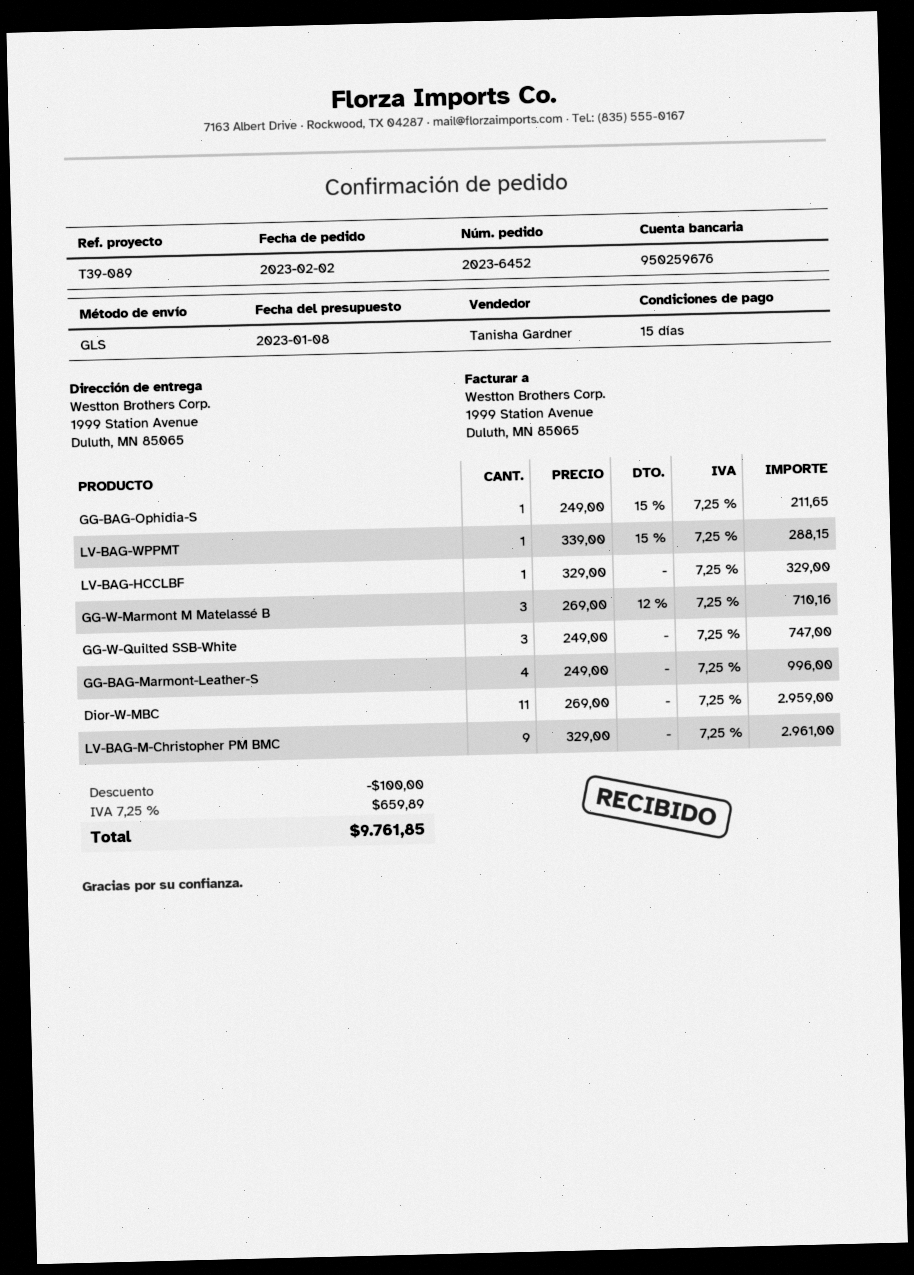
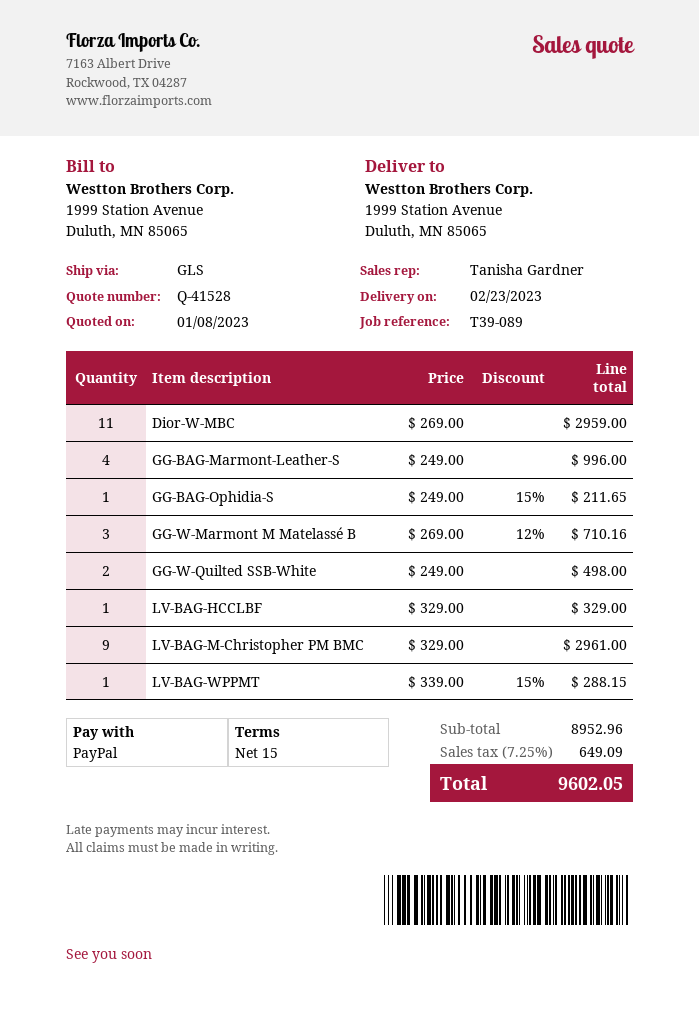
GG-W-Quilted SSB-White: 3 x 249.00 = 747.00 -> 2 x 249.00 = 498.00
discount: 100.00 -> none
tax: 7.25% = 659.89 -> 7.25% = 649.09
total: 9761.85 -> 9602.05

